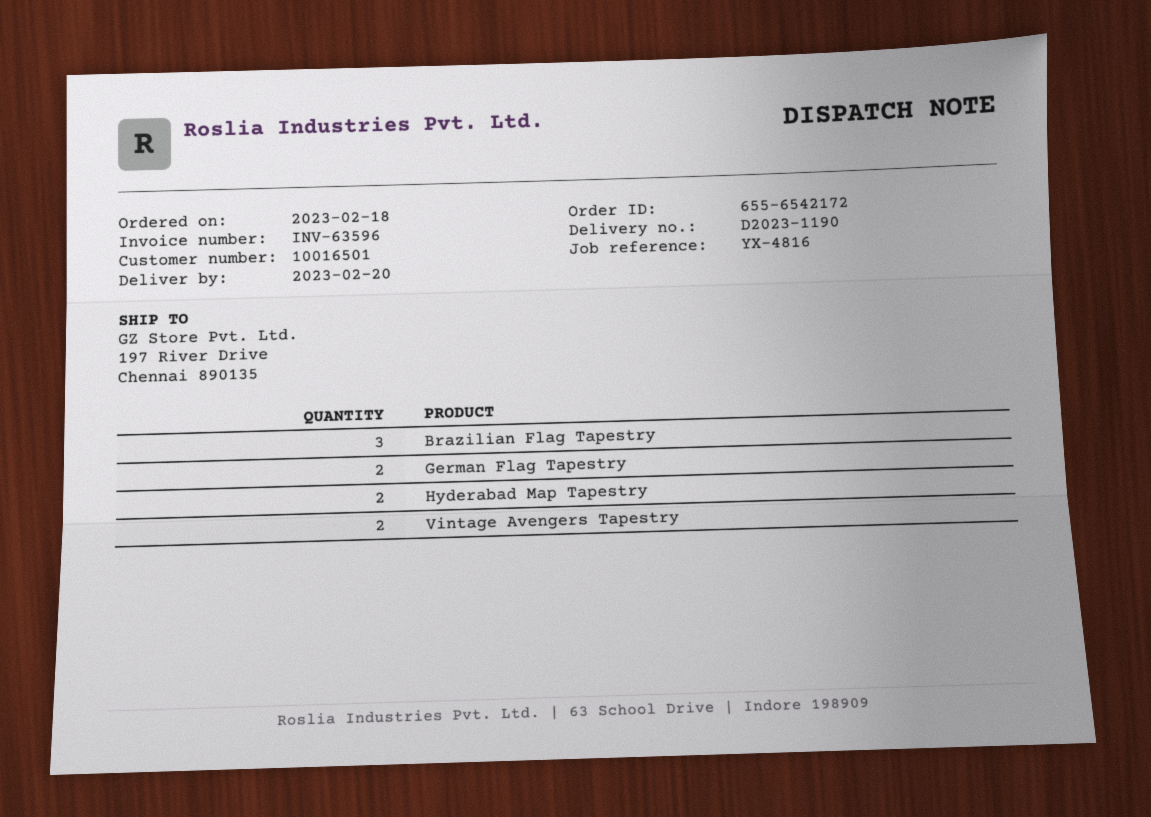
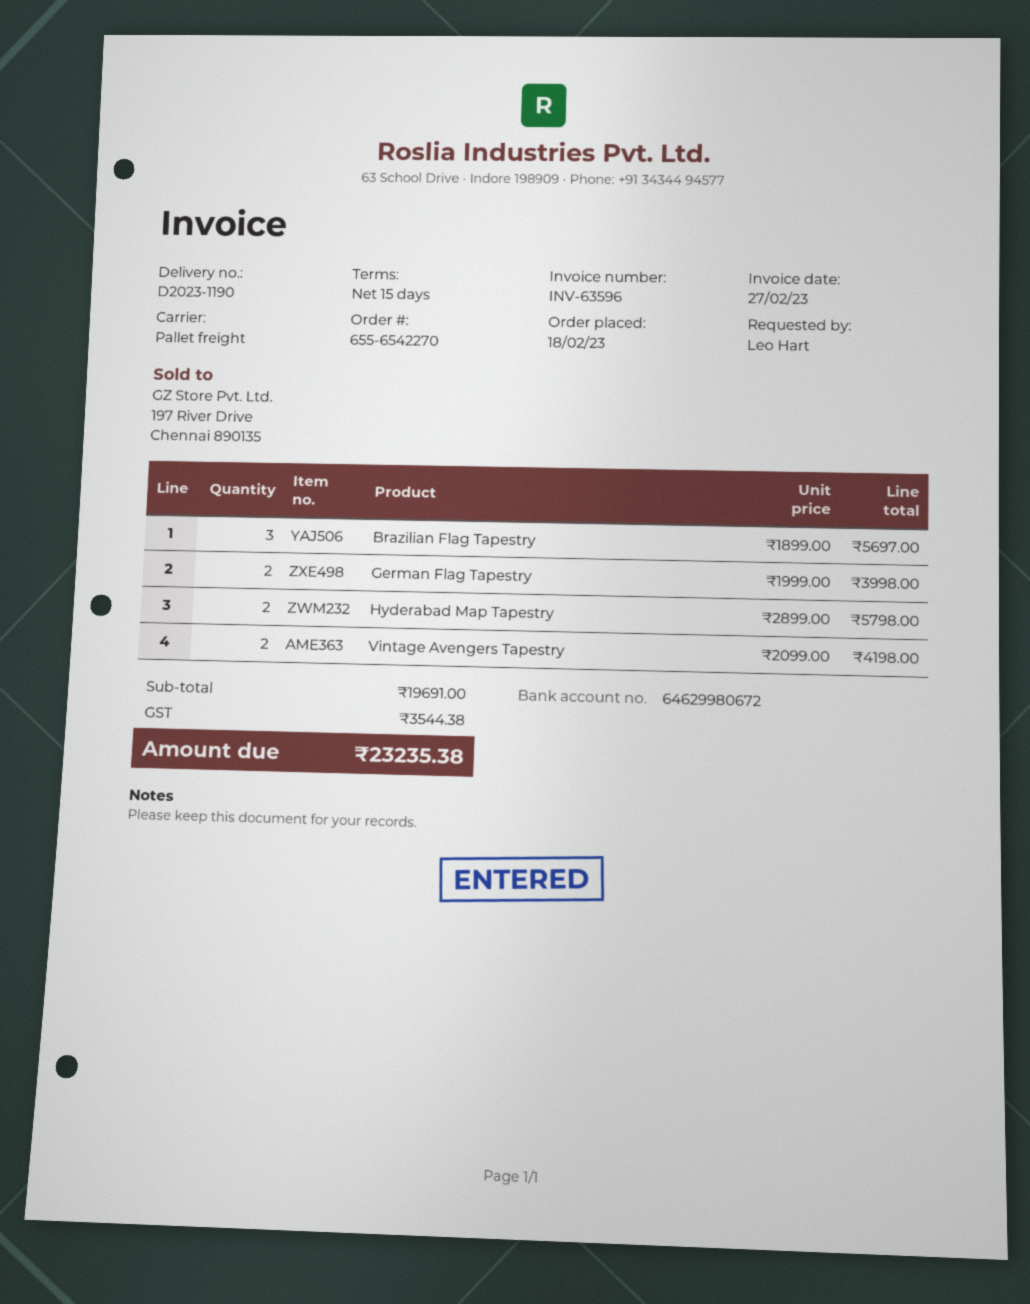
order number: 655-6542172 -> 655-6542270

